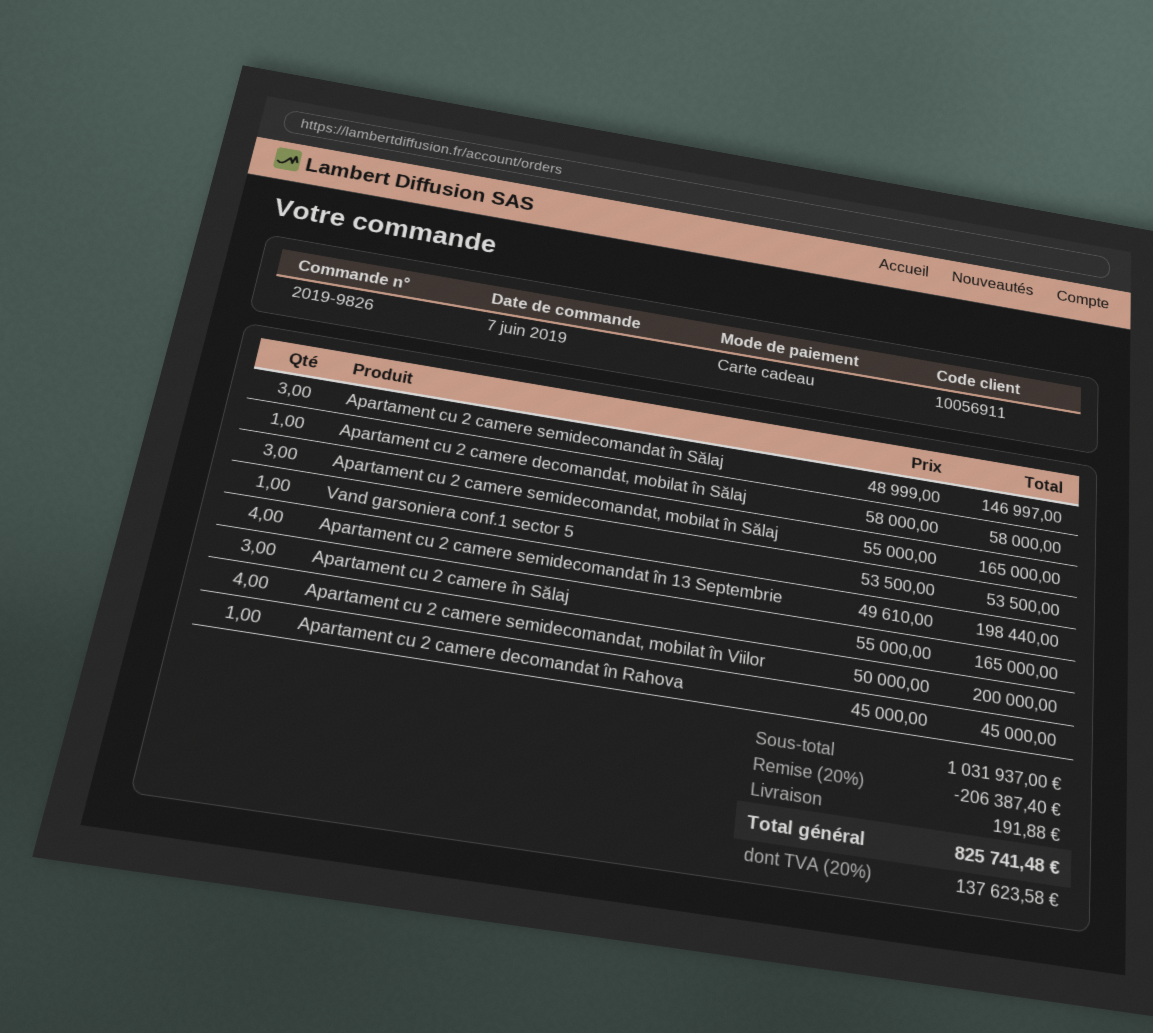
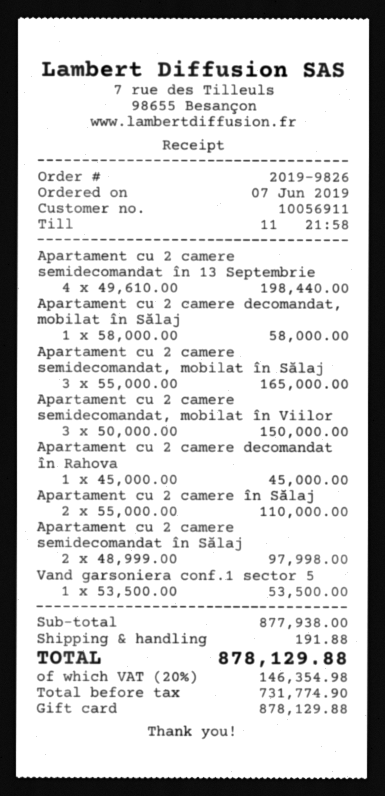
Apartament cu 2 camere semidecomandat în Sălaj: 3 x 48999.00 = 146997.00 -> 2 x 48999.00 = 97998.00
Apartament cu 2 camere în Sălaj: 3 x 55000.00 = 165000.00 -> 2 x 55000.00 = 110000.00
Apartament cu 2 camere semidecomandat, mobilat în Viilor: 4 x 50000.00 = 200000.00 -> 3 x 50000.00 = 150000.00
subtotal: 1031937.00 -> 877938.00
discount: 20% = 206387.40 -> none
tax: 20% = 137623.58 -> 20% = 146354.98
total: 825741.48 -> 878129.88

